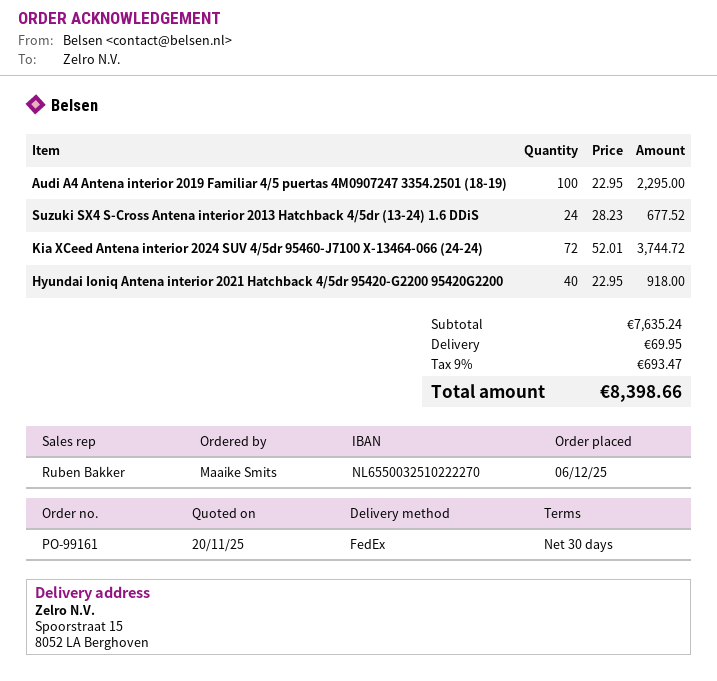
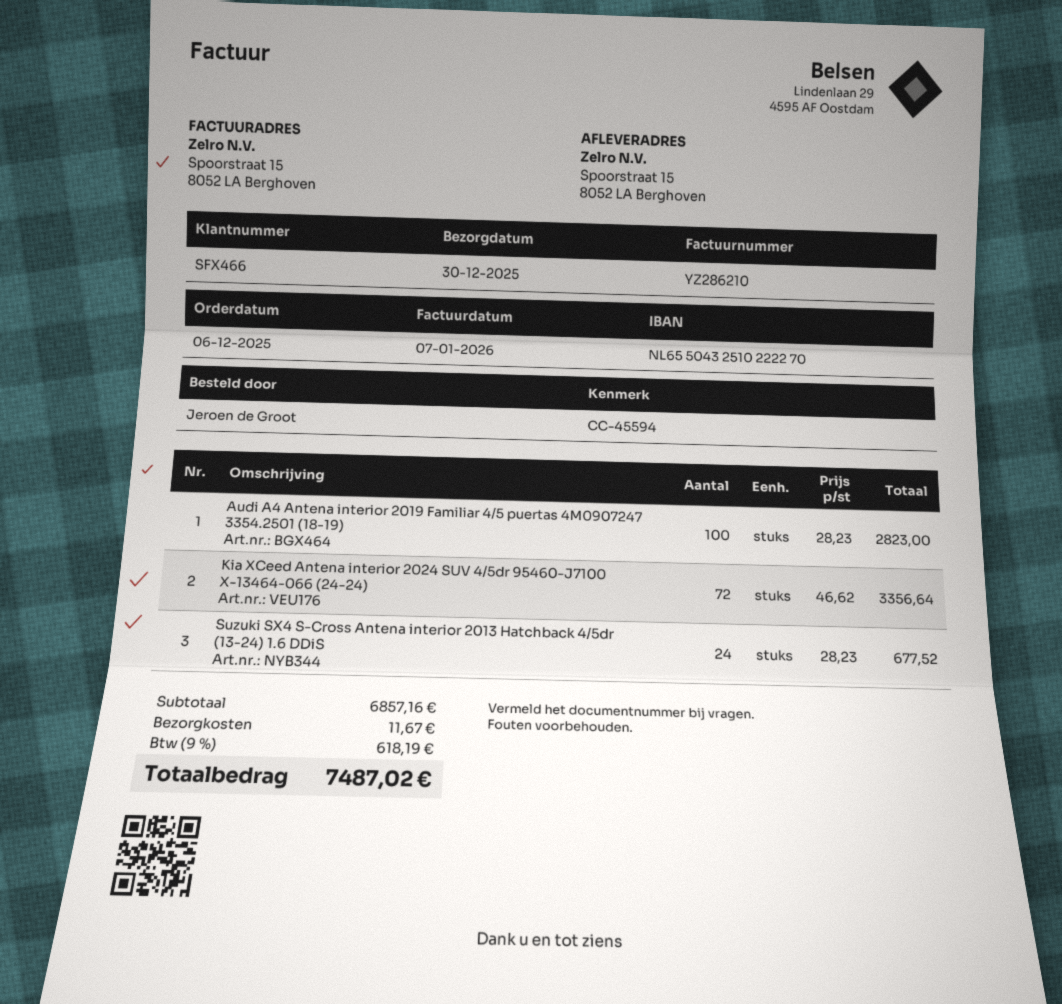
ordered by: Maaike Smits -> Jeroen de Groot
bank account: NL6550032510222270 -> NL6550432510222270
Audi A4 Antena interior 2019 Familiar 4/5 puertas 4M0907247 3354.2501 (18-19): 100 x 22.95 = 2295.00 -> 100 x 28.23 = 2823.00
Kia XCeed Antena interior 2024 SUV 4/5dr 95460-J7100 X-13464-066 (24-24): 72 x 52.01 = 3744.72 -> 72 x 46.62 = 3356.64
Hyundai Ioniq Antena interior 2021 Hatchback 4/5dr 95420-G2200 95420G2200: 40 x 22.95 = 918.00 -> none
subtotal: 7635.24 -> 6857.16
shipping: 69.95 -> 11.67
tax: 9% = 693.47 -> 9% = 618.19
total: 8398.66 -> 7487.02

